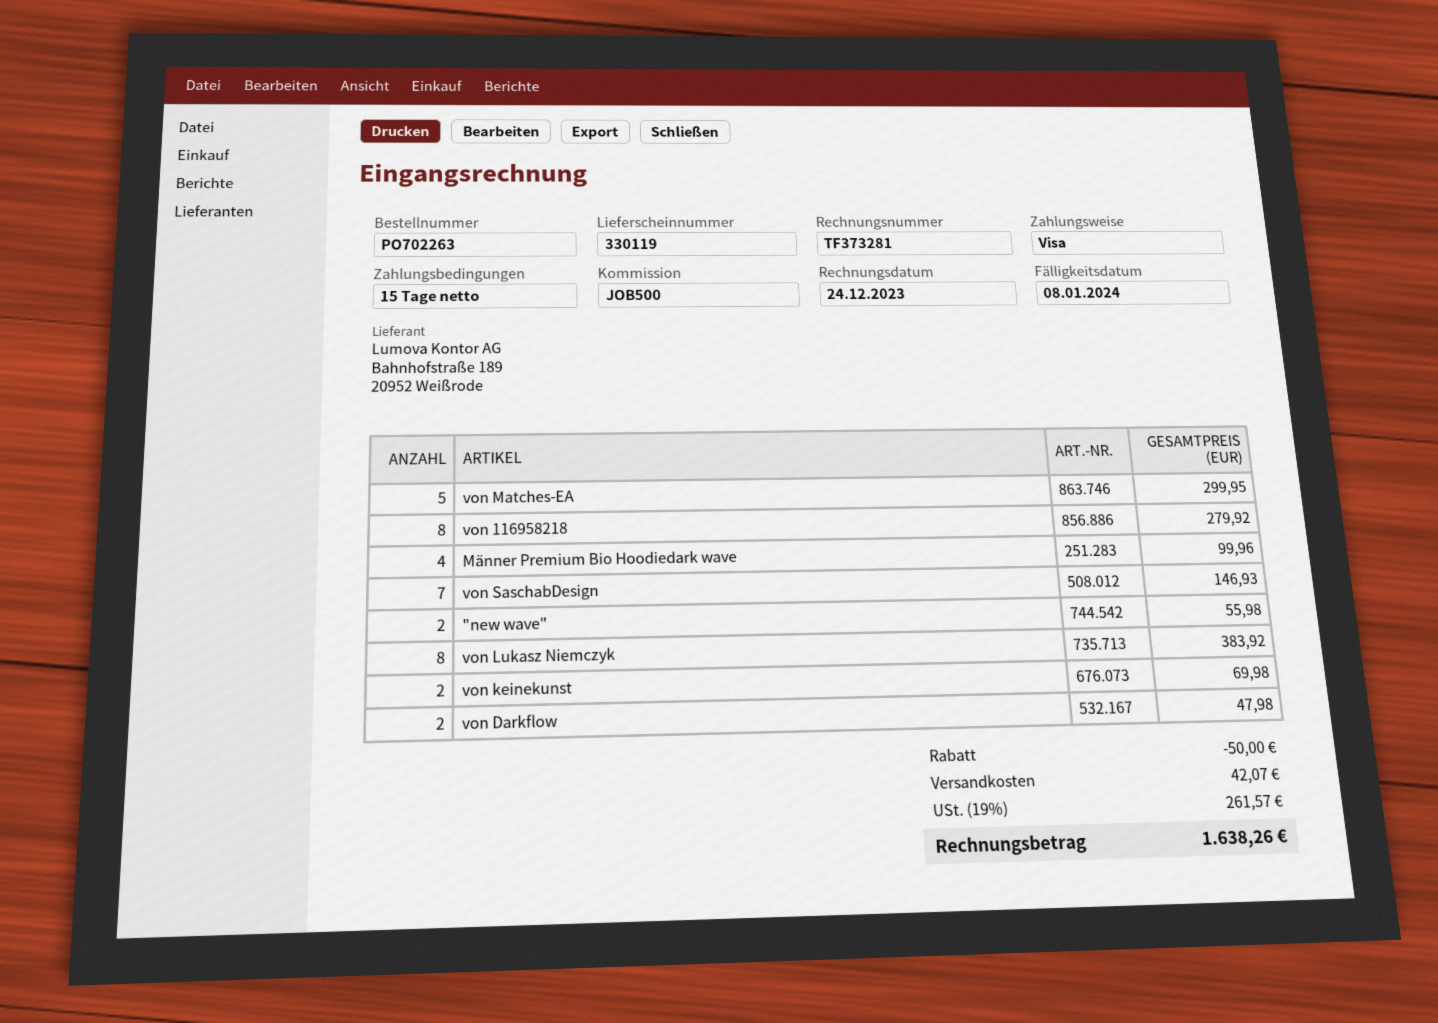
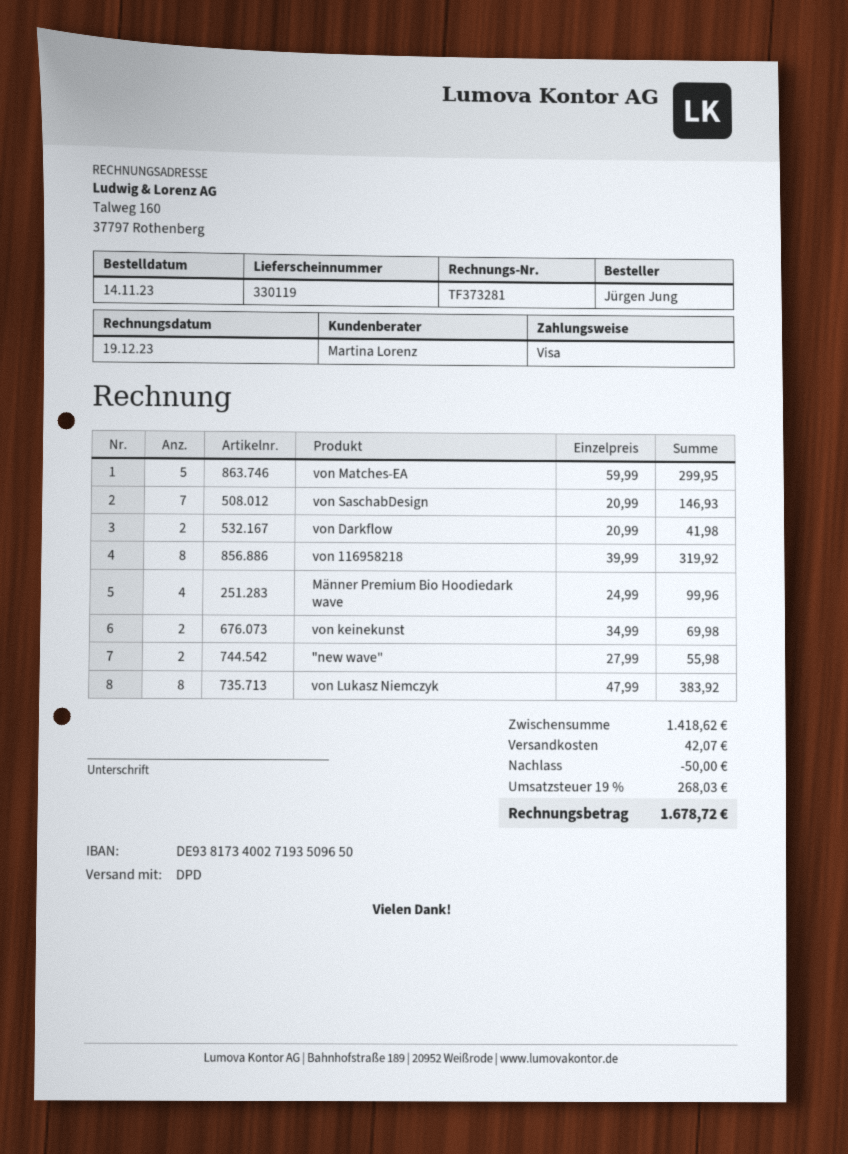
invoice date: 2023-12-24 -> 2023-12-19
von 116958218: 8 for 279.92 -> 8 for 319.92
von Darkflow: 2 for 47.98 -> 2 for 41.98
tax: 19% = 261.57 -> 19% = 268.03
total: 1638.26 -> 1678.72

